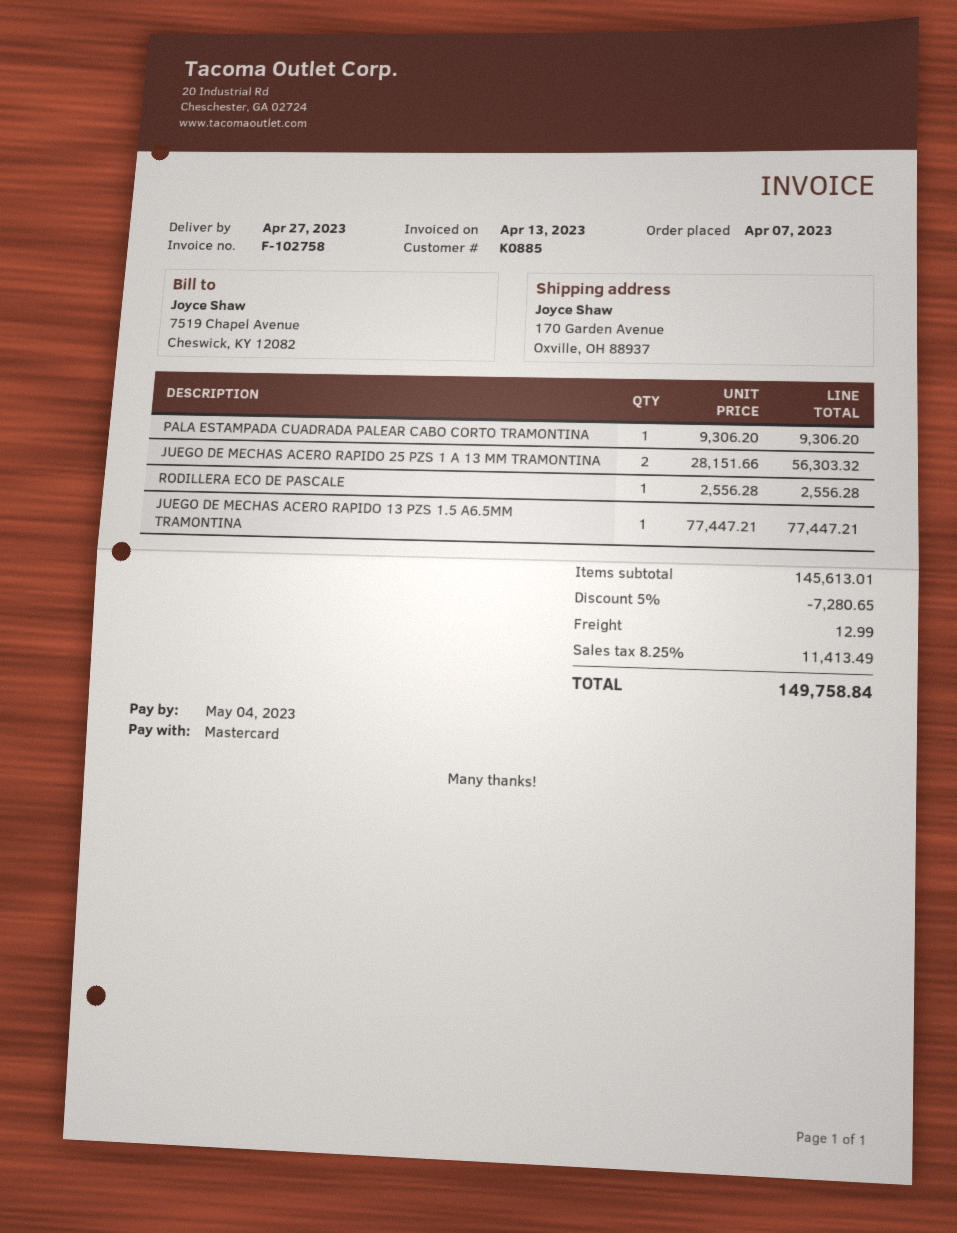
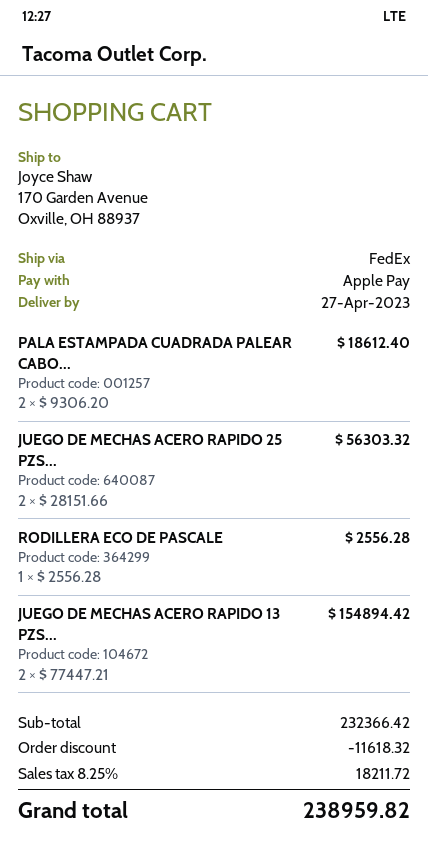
payment method: Mastercard -> Apple Pay
PALA ESTAMPADA CUADRADA PALEAR CABO CORTO TRAMONTINA: 1 x 9306.20 = 9306.20 -> 2 x 9306.20 = 18612.40
JUEGO DE MECHAS ACERO RAPIDO 13 PZS 1.5 A6.5MM TRAMONTINA: 1 x 77447.21 = 77447.21 -> 2 x 77447.21 = 154894.42
subtotal: 145613.01 -> 232366.42
discount: 7280.65 -> 11618.32
shipping: 12.99 -> none
tax: 8.25% = 11413.49 -> 8.25% = 18211.72
total: 149758.84 -> 238959.82

